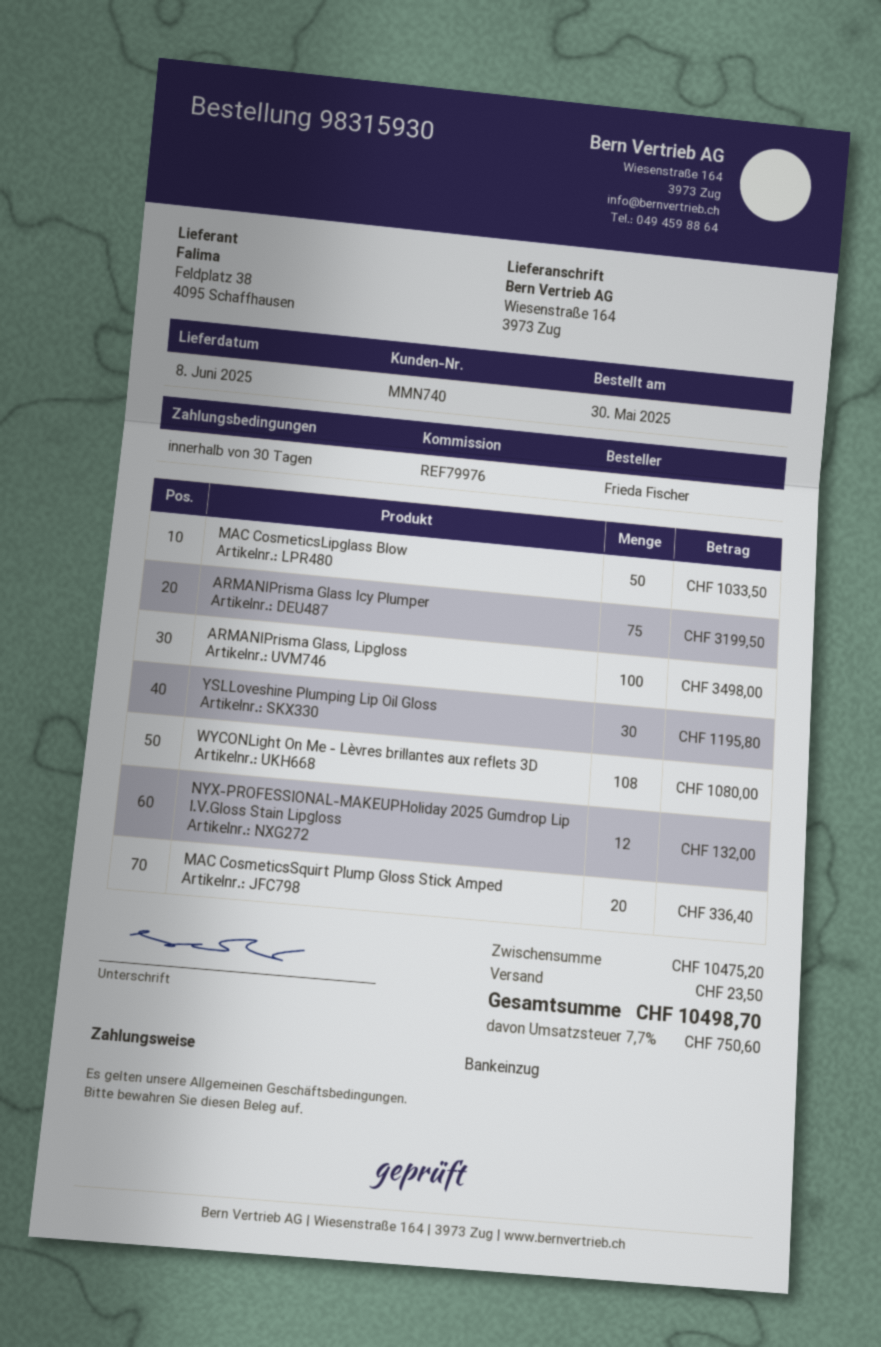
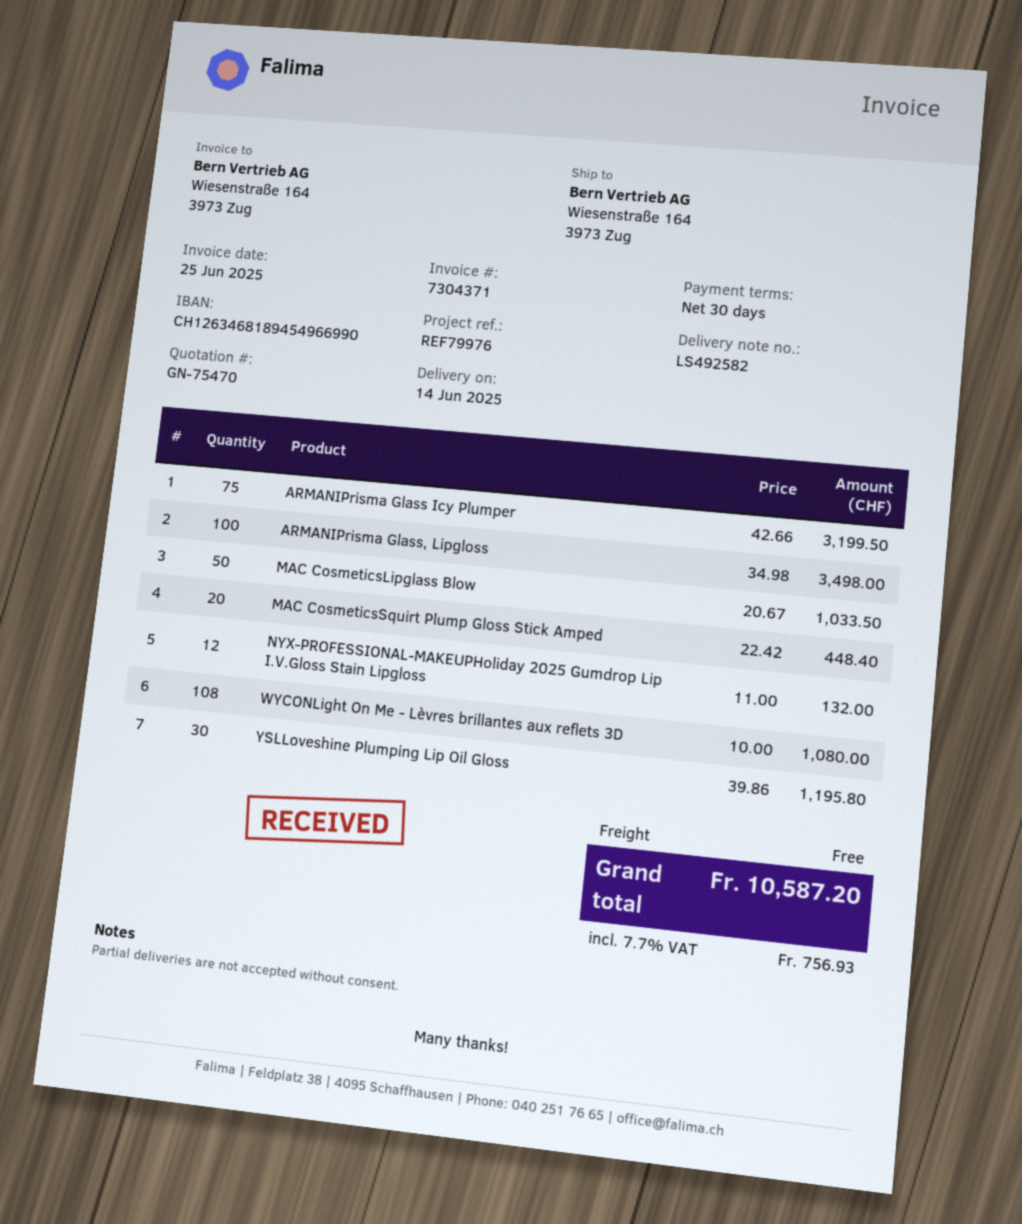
delivery date: 2025-06-08 -> 2025-06-14
MAC CosmeticsSquirt Plump Gloss Stick Amped: 20 for 336.40 -> 20 for 448.40
shipping: 23.50 -> 0.00
tax: 7.7% = 750.60 -> 7.7% = 756.93
total: 10498.70 -> 10587.20

